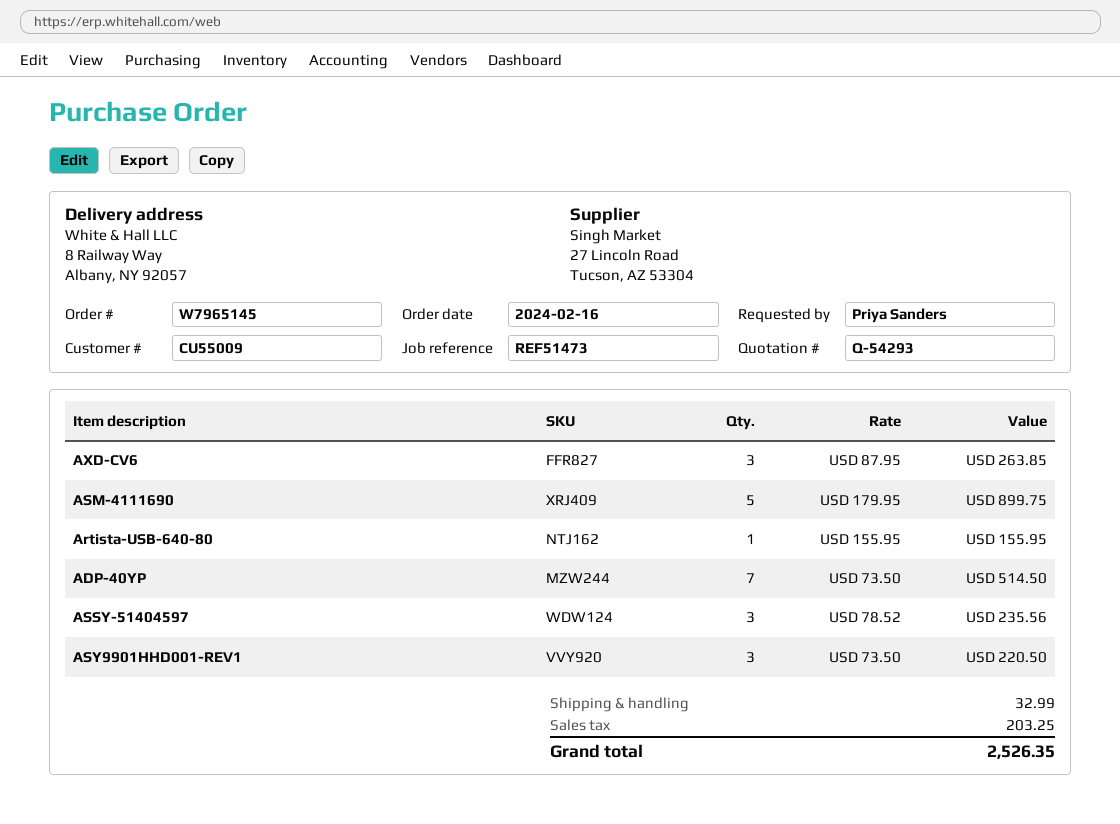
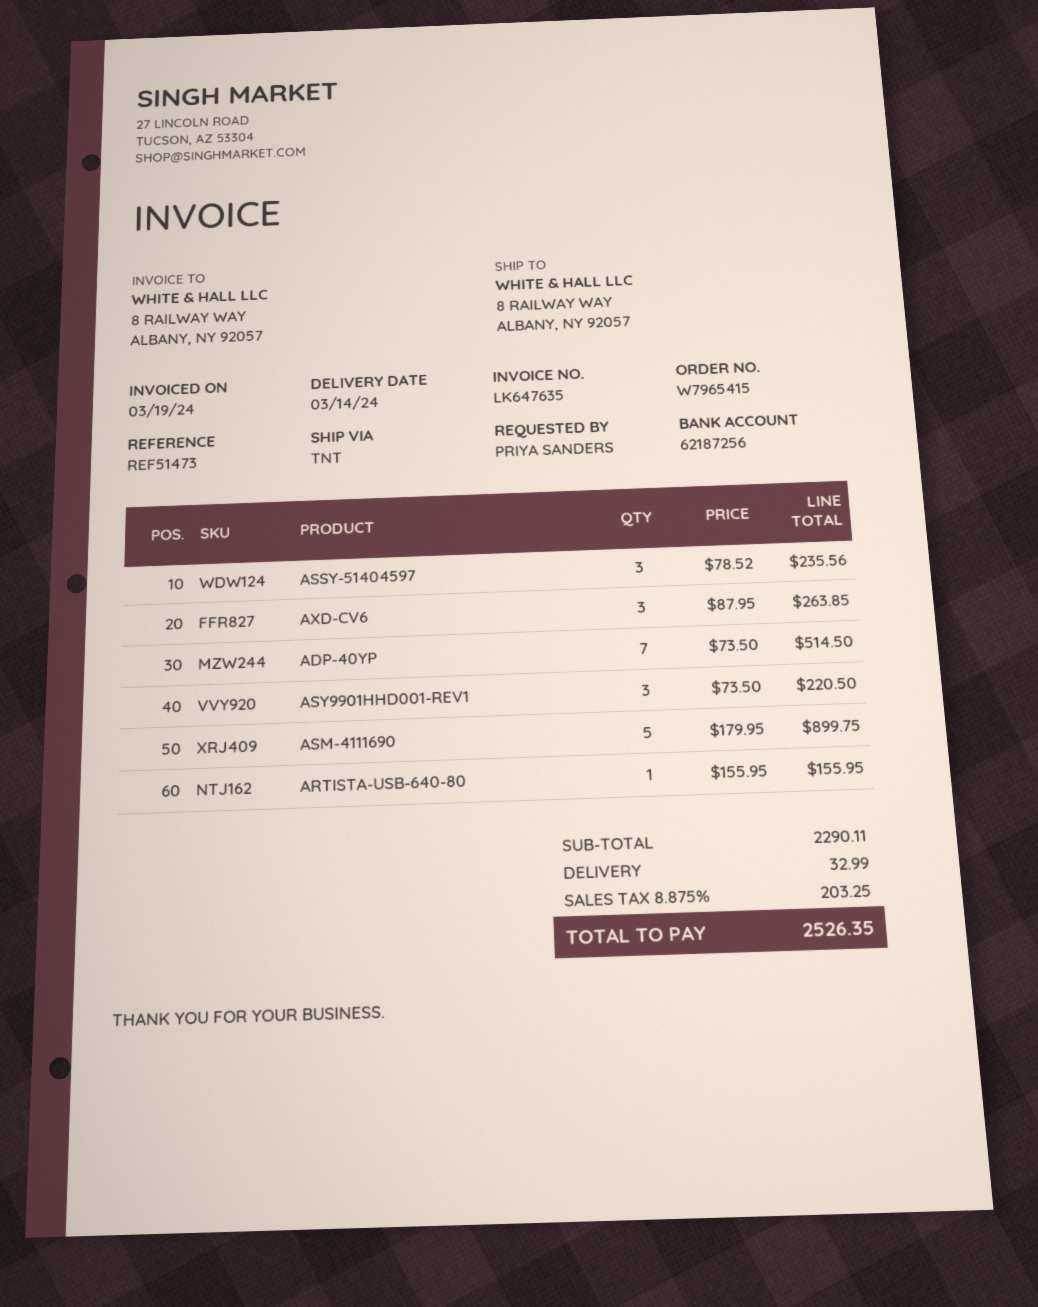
order number: W7965145 -> W7965415

